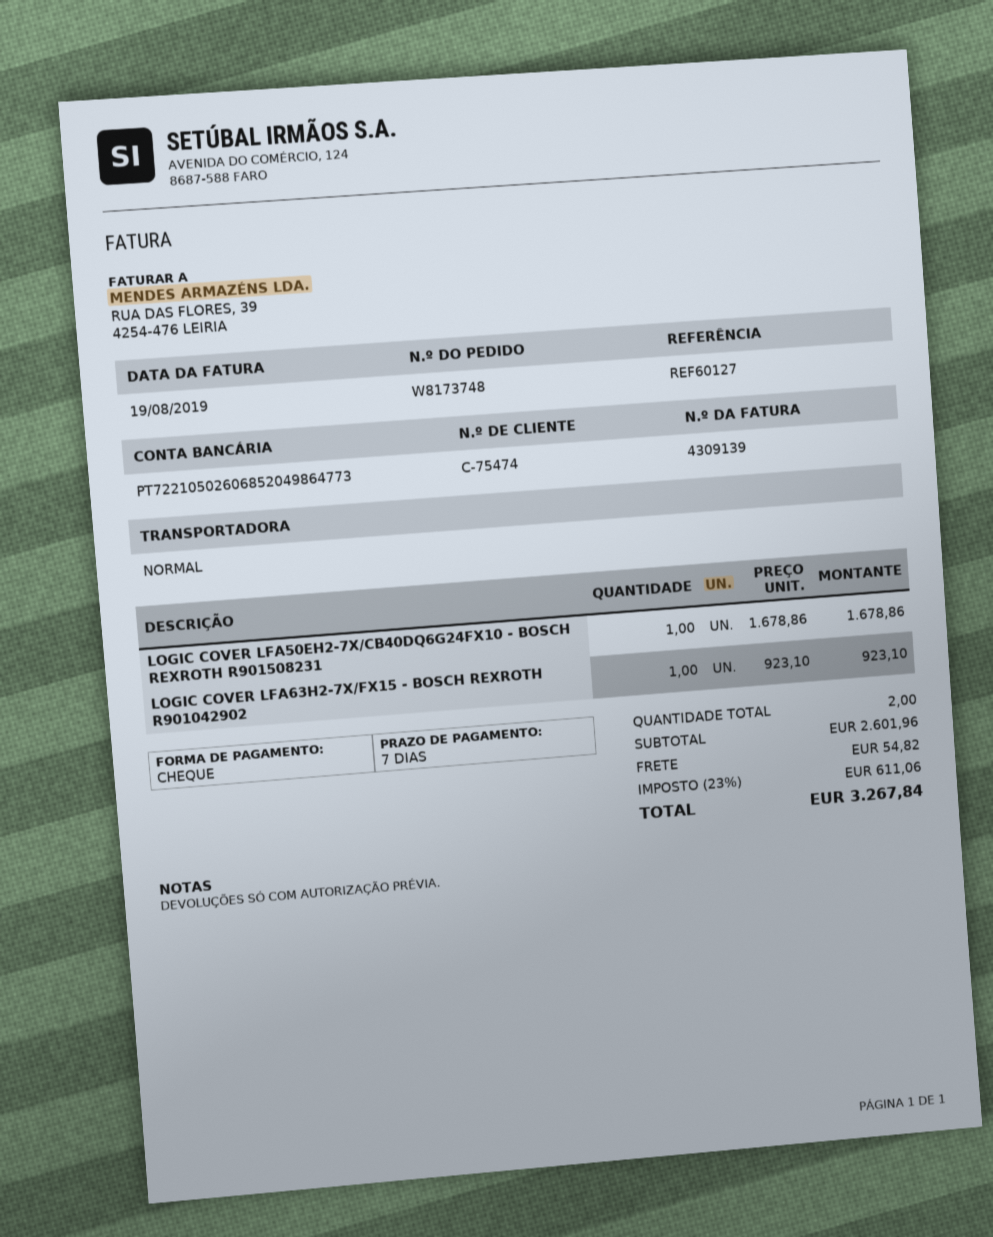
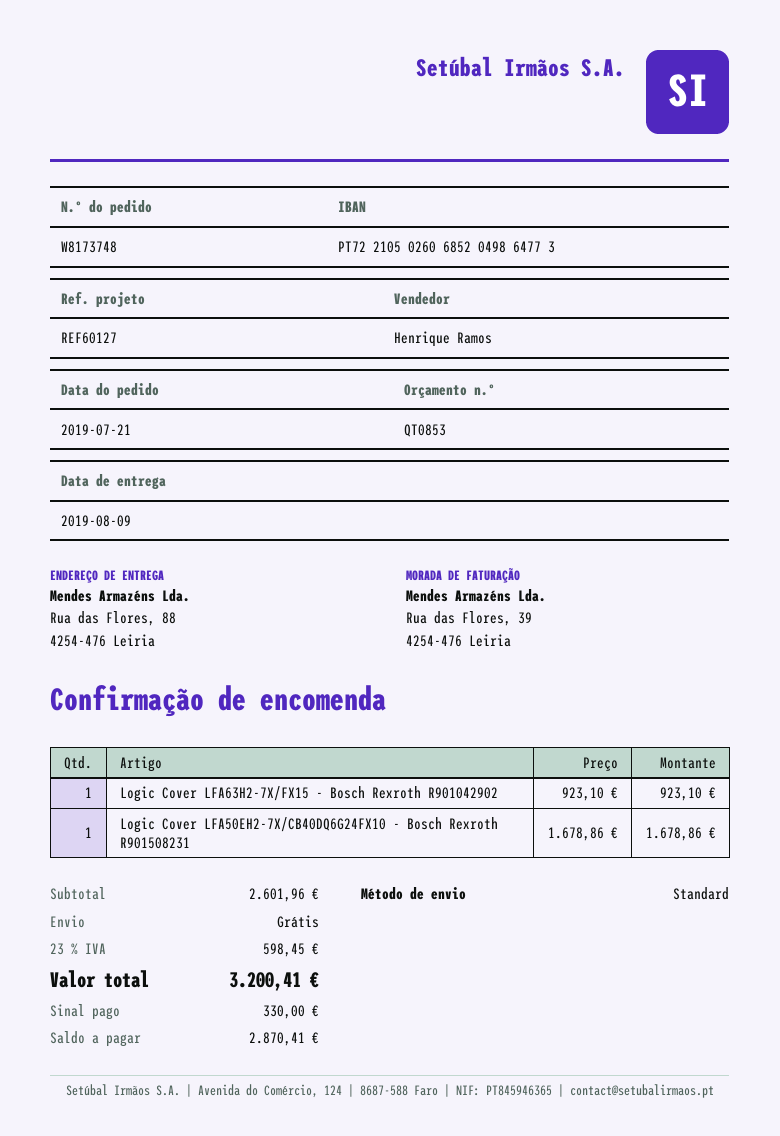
shipping: 54.82 -> 0.00
tax: 23% = 611.06 -> 23% = 598.45
total: 3267.84 -> 3200.41

